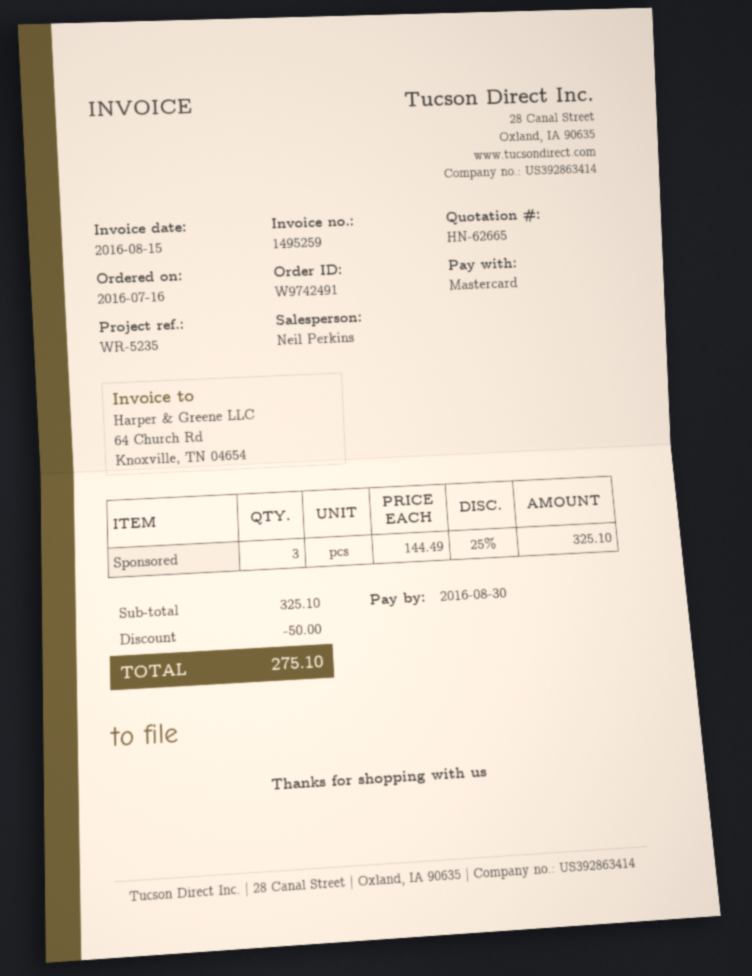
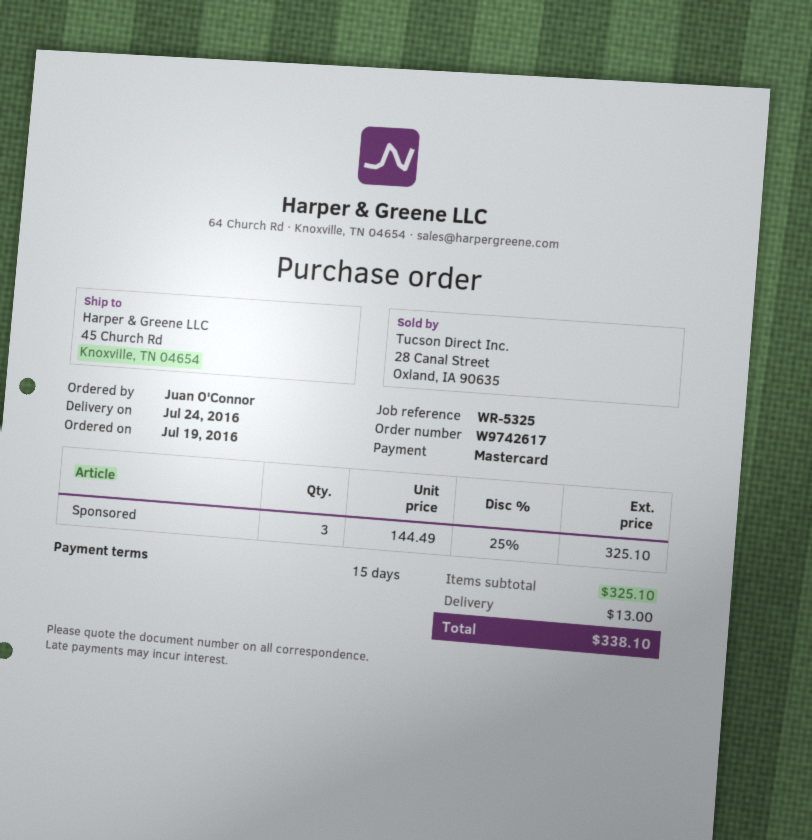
order number: W9742491 -> W9742617
order date: 2016-07-16 -> 2016-07-19
reference: WR-5235 -> WR-5325
discount: 50.00 -> none
shipping: none -> 13.00
total: 275.10 -> 338.10

